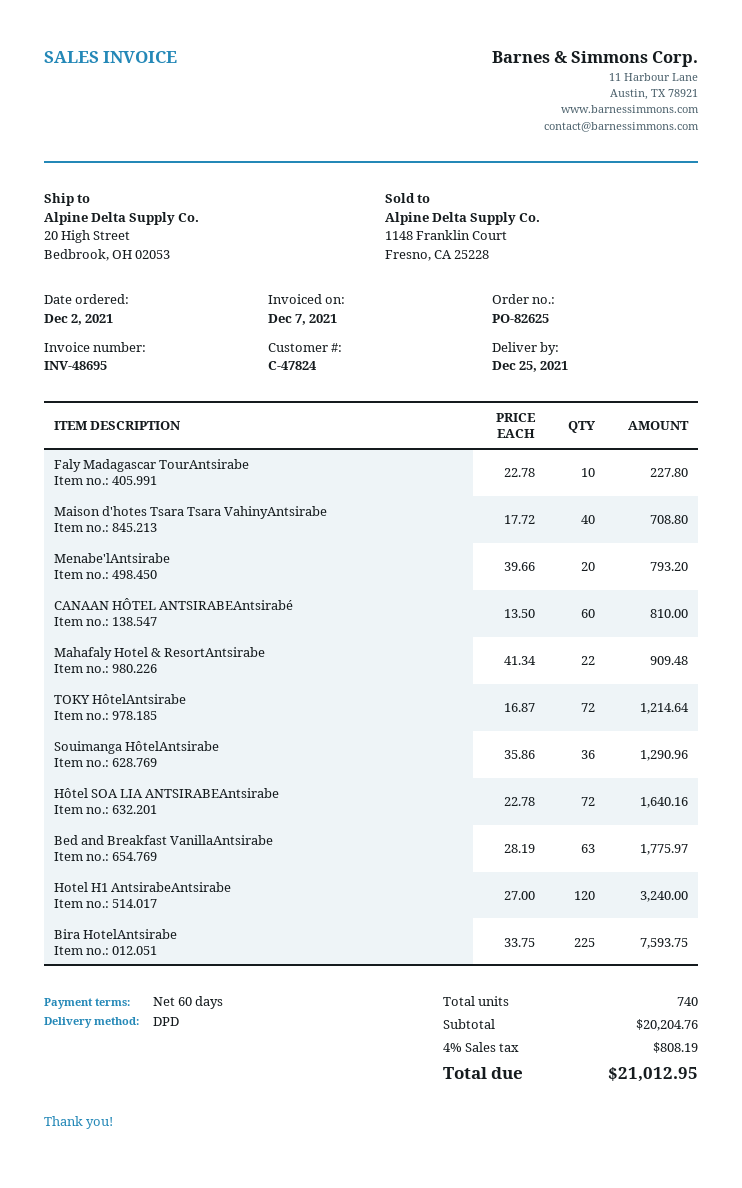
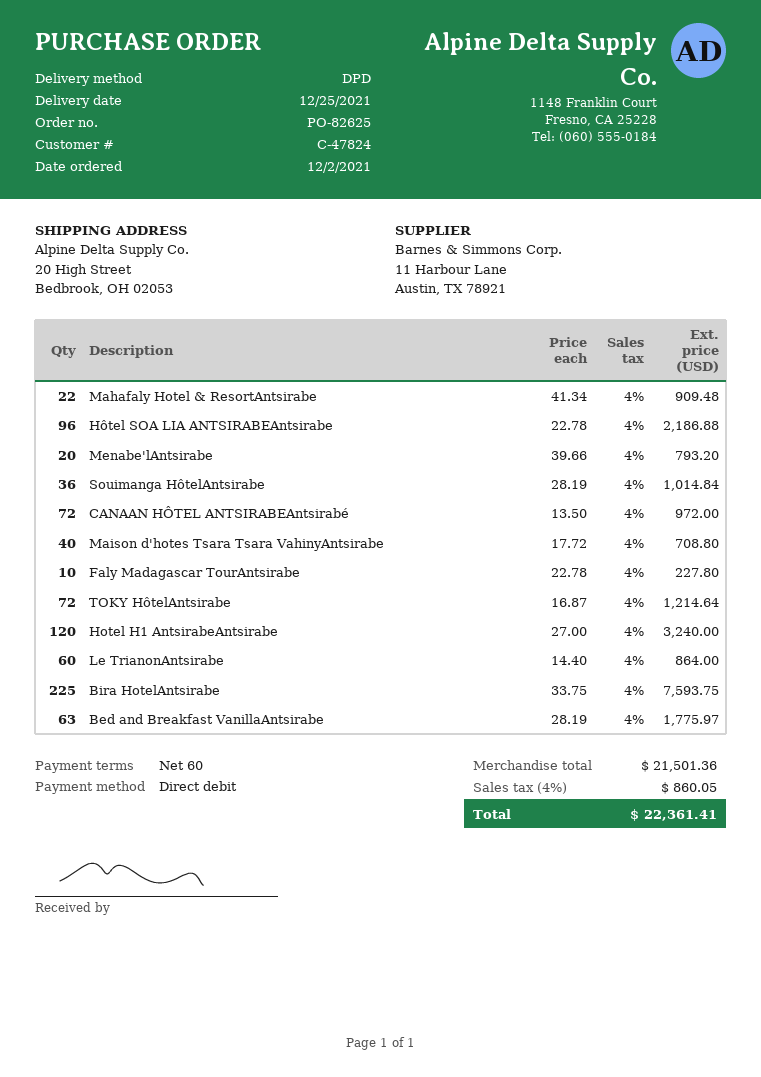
CANAAN HÔTEL ANTSIRABEAntsirabé: 60 x 13.50 = 810.00 -> 72 x 13.50 = 972.00
Souimanga HôtelAntsirabe: 36 x 35.86 = 1290.96 -> 36 x 28.19 = 1014.84
Hôtel SOA LIA ANTSIRABEAntsirabe: 72 x 22.78 = 1640.16 -> 96 x 22.78 = 2186.88
Le TrianonAntsirabe: none -> 60 x 14.40 = 864.00
subtotal: 20204.76 -> 21501.36
tax: 4% = 808.19 -> 4% = 860.05
total: 21012.95 -> 22361.41

